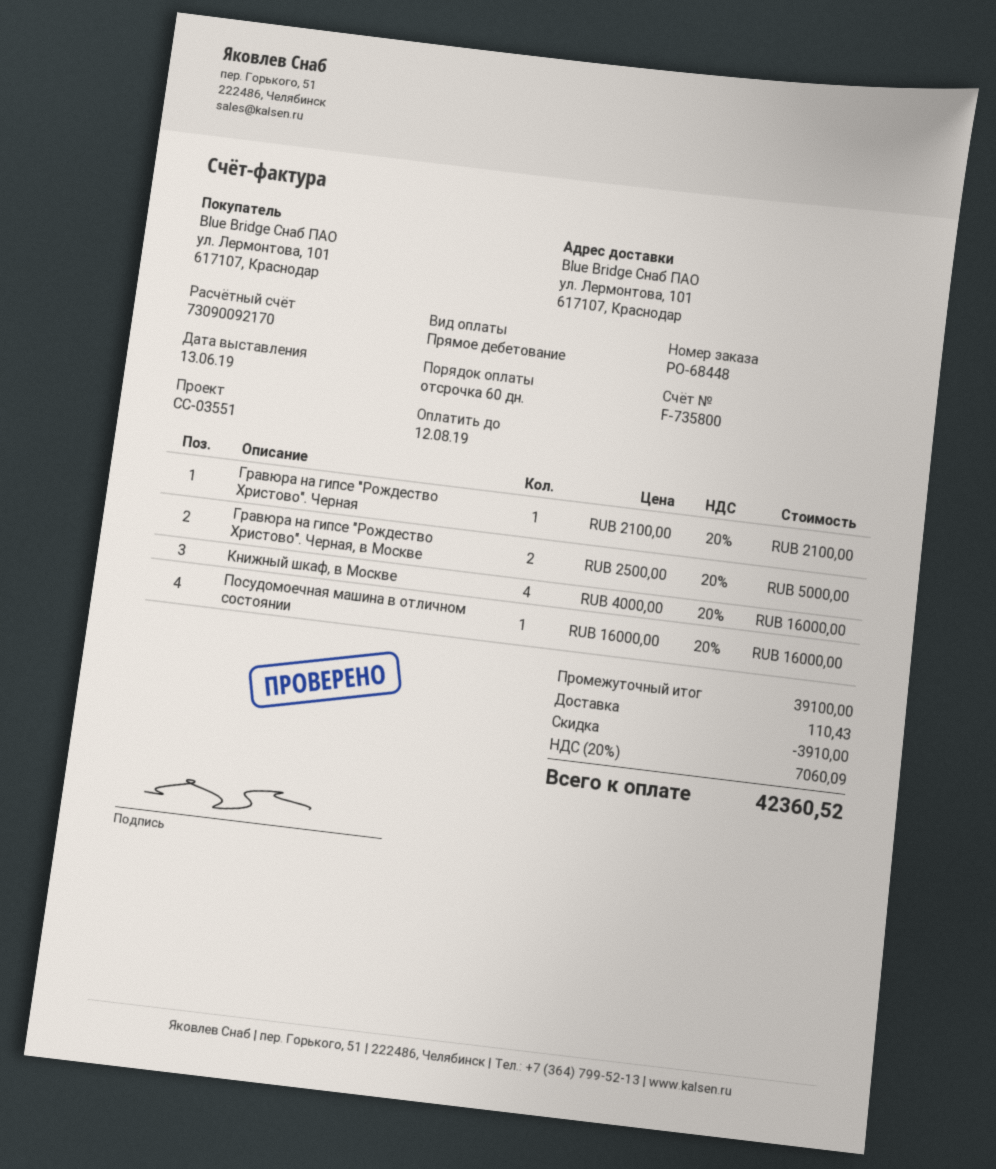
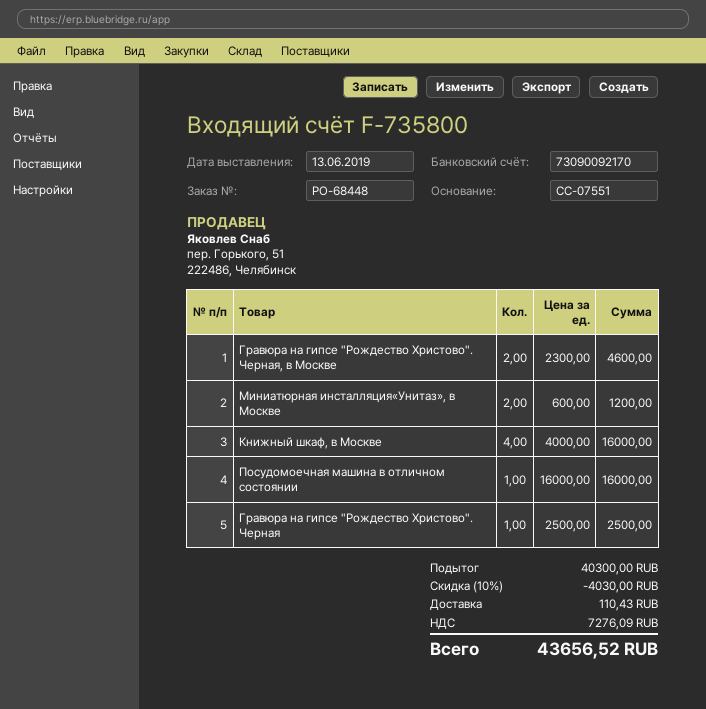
reference: CC-03551 -> CC-07551
Гравюра на гипсе "Рождество Христово". Черная: 1 x 2100.00 = 2100.00 -> 1 x 2500.00 = 2500.00
Гравюра на гипсе "Рождество Христово". Черная, в Москве: 2 x 2500.00 = 5000.00 -> 2 x 2300.00 = 4600.00
Миниатюрная инсталляция«Унитаз», в Москве: none -> 2 x 600.00 = 1200.00
subtotal: 39100.00 -> 40300.00
discount: 3910.00 -> 4030.00
tax: 7060.09 -> 7276.09
total: 42360.52 -> 43656.52

